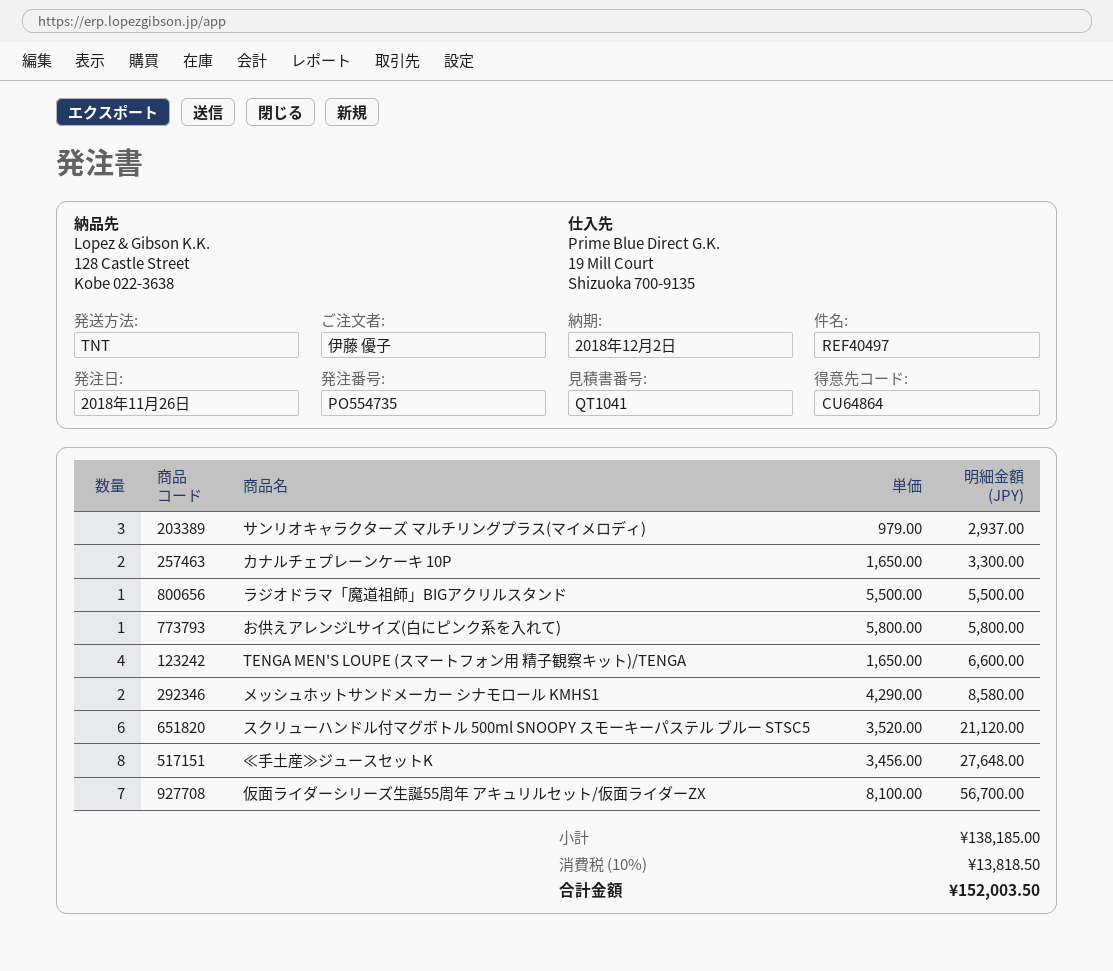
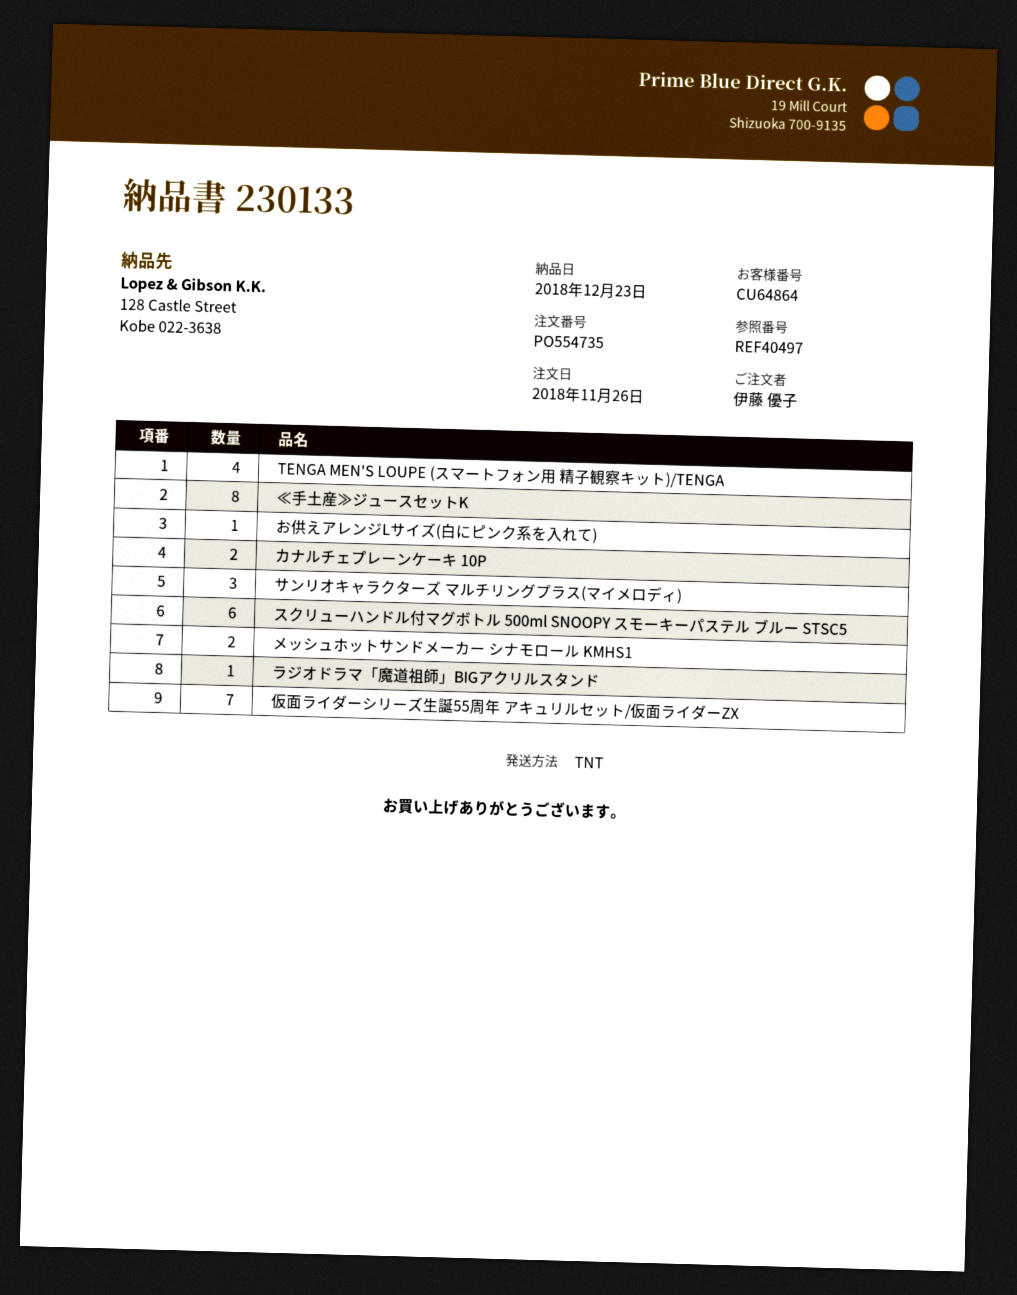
delivery date: 2018-12-02 -> 2018-12-23

